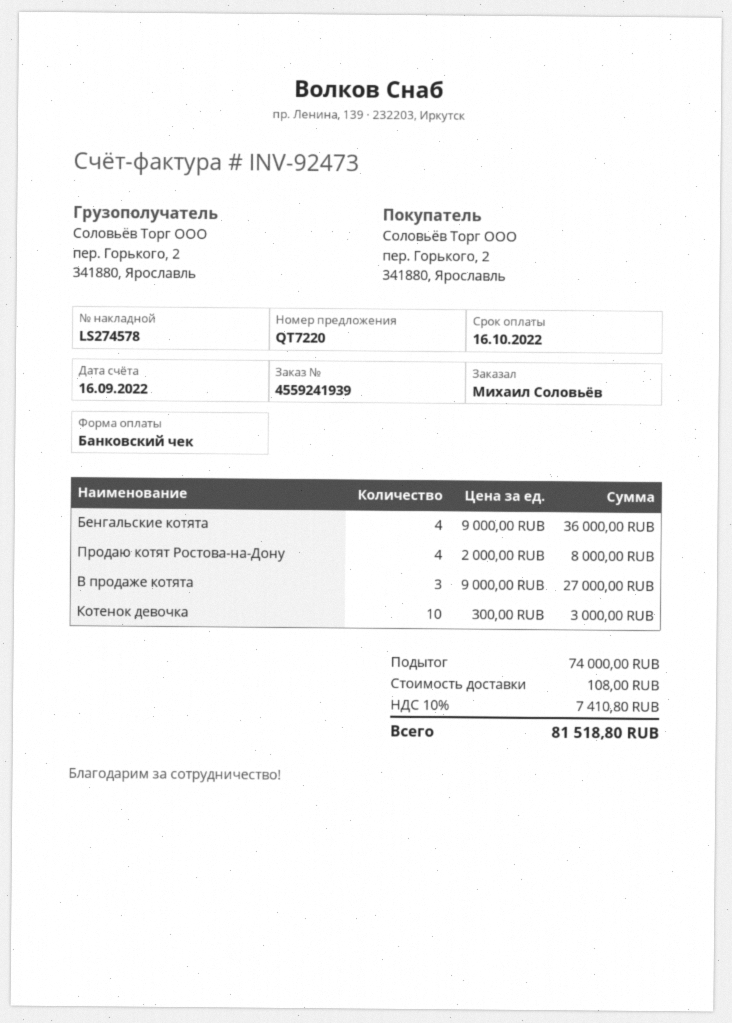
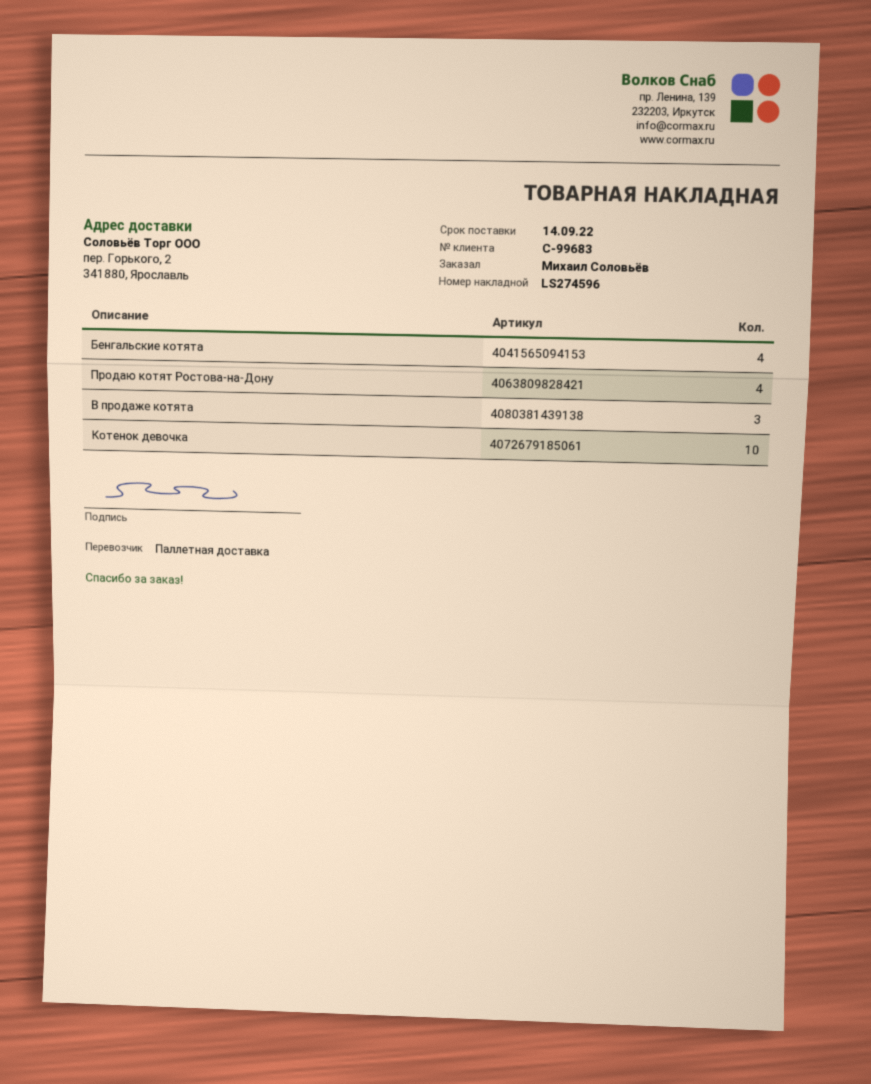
delivery note number: LS274578 -> LS274596

